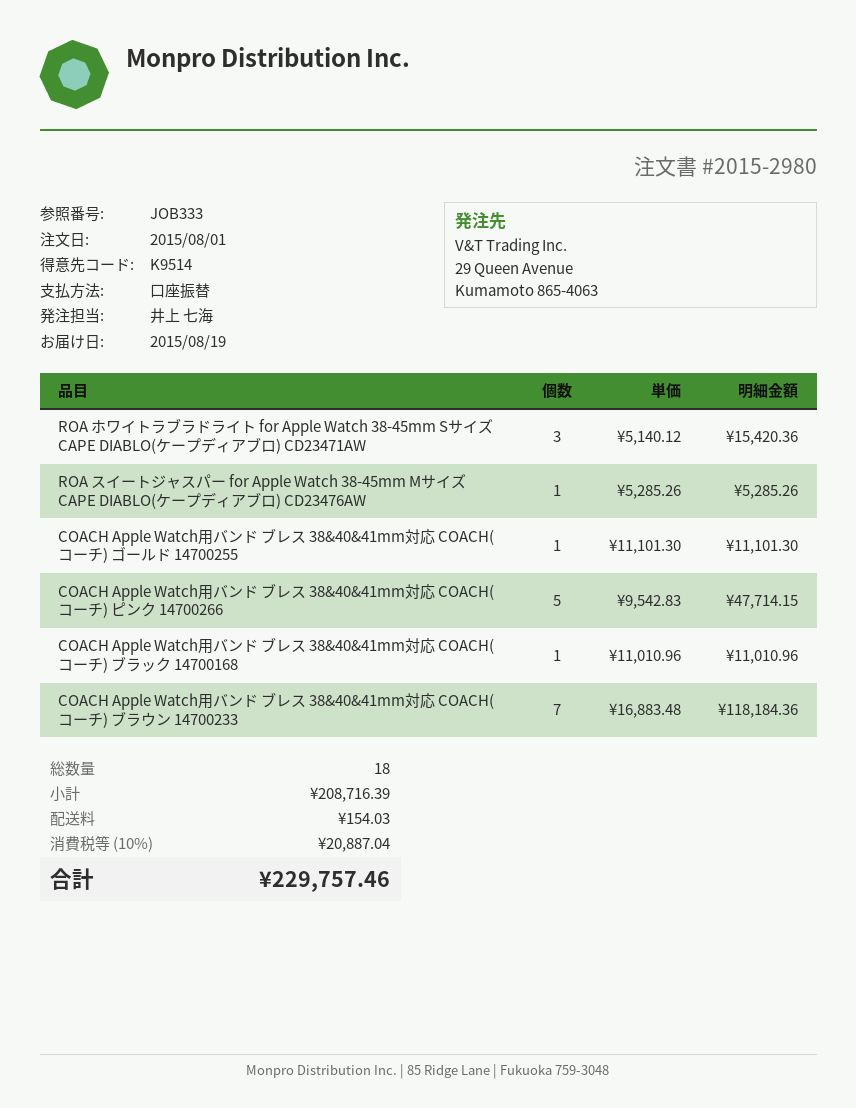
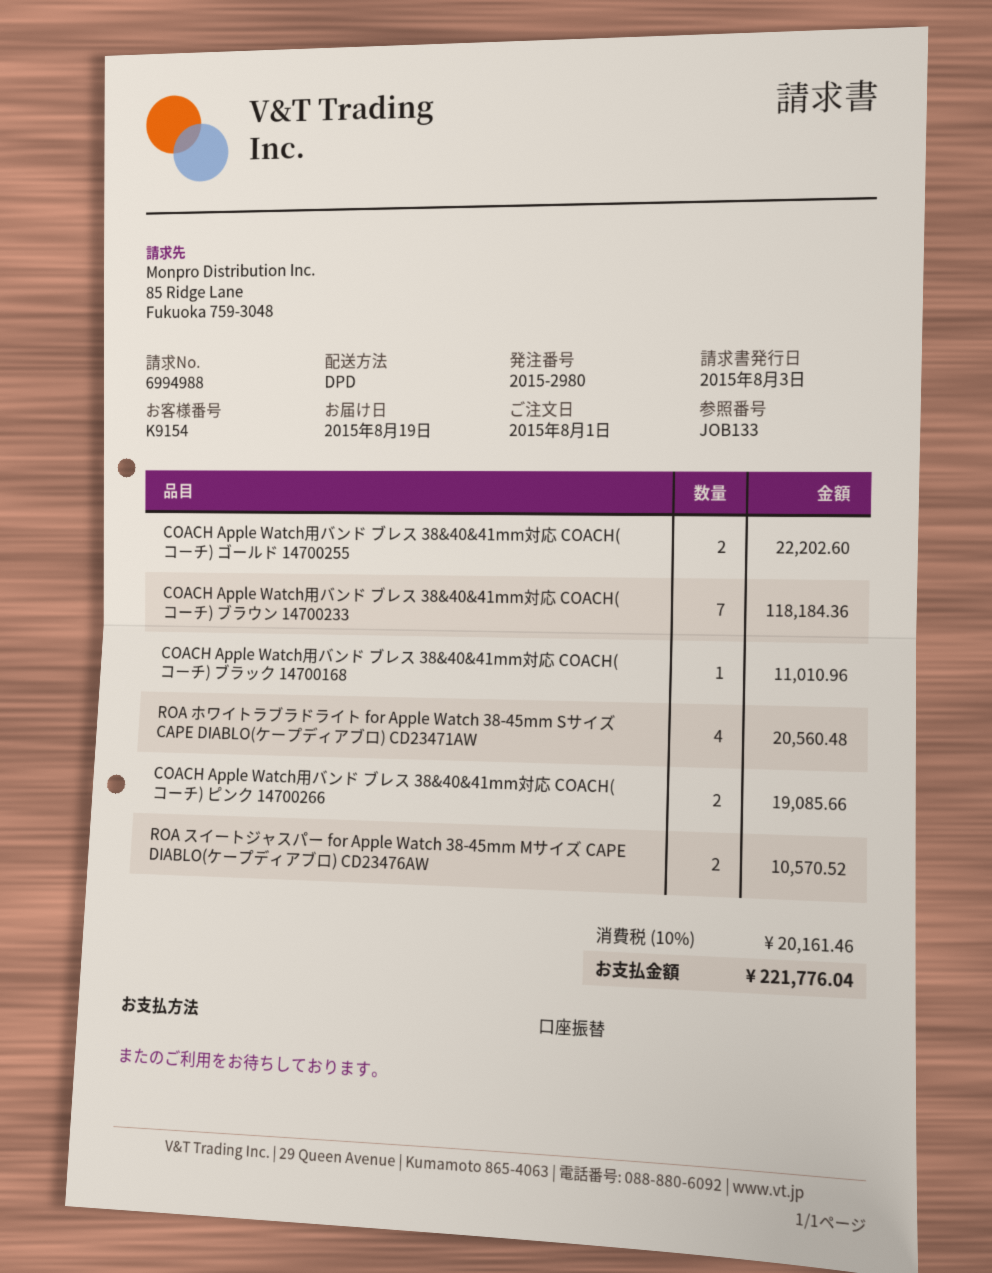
customer number: K9514 -> K9154
reference: JOB333 -> JOB133
ROA ホワイトラブラドライト for Apple Watch 38-45mm Sサイズ CAPE DIABLO(ケープディアブロ) CD23471AW: 3 for 15420.36 -> 4 for 20560.48
ROA スイートジャスパー for Apple Watch 38-45mm Mサイズ CAPE DIABLO(ケープディアブロ) CD23476AW: 1 for 5285.26 -> 2 for 10570.52
COACH Apple Watch用バンド ブレス 38&40&41mm対応 COACH(コーチ) ゴールド 14700255: 1 for 11101.30 -> 2 for 22202.60
COACH Apple Watch用バンド ブレス 38&40&41mm対応 COACH(コーチ) ピンク 14700266: 5 for 47714.15 -> 2 for 19085.66
shipping: 154.03 -> none
tax: 10% = 20887.04 -> 10% = 20161.46
total: 229757.46 -> 221776.04

